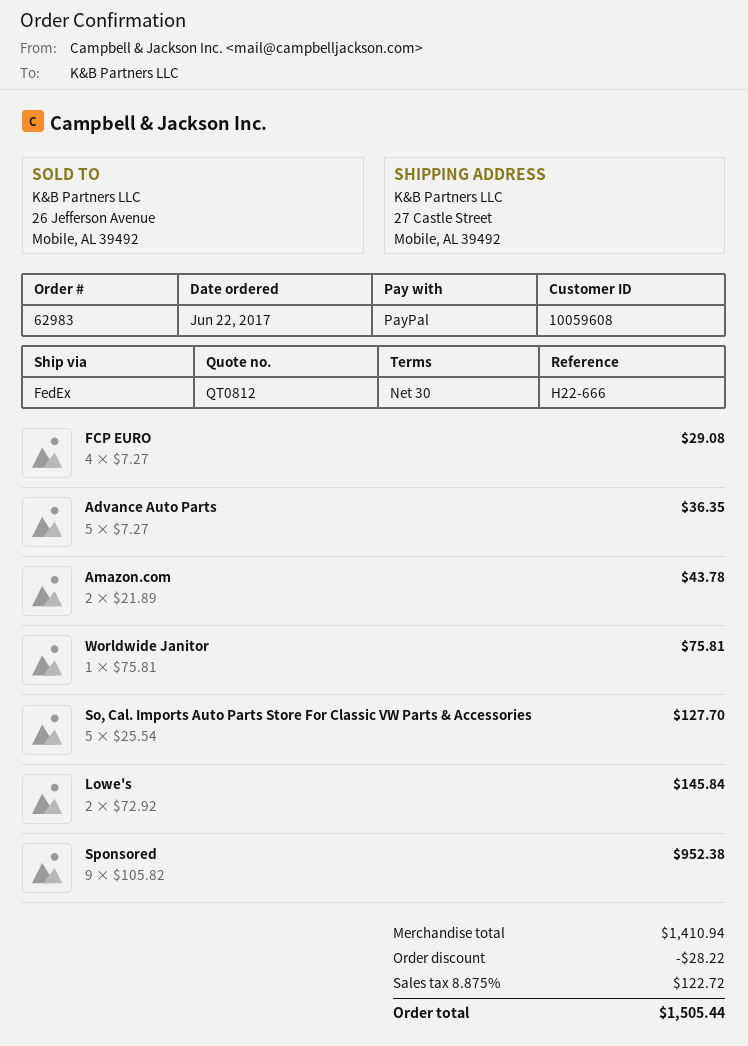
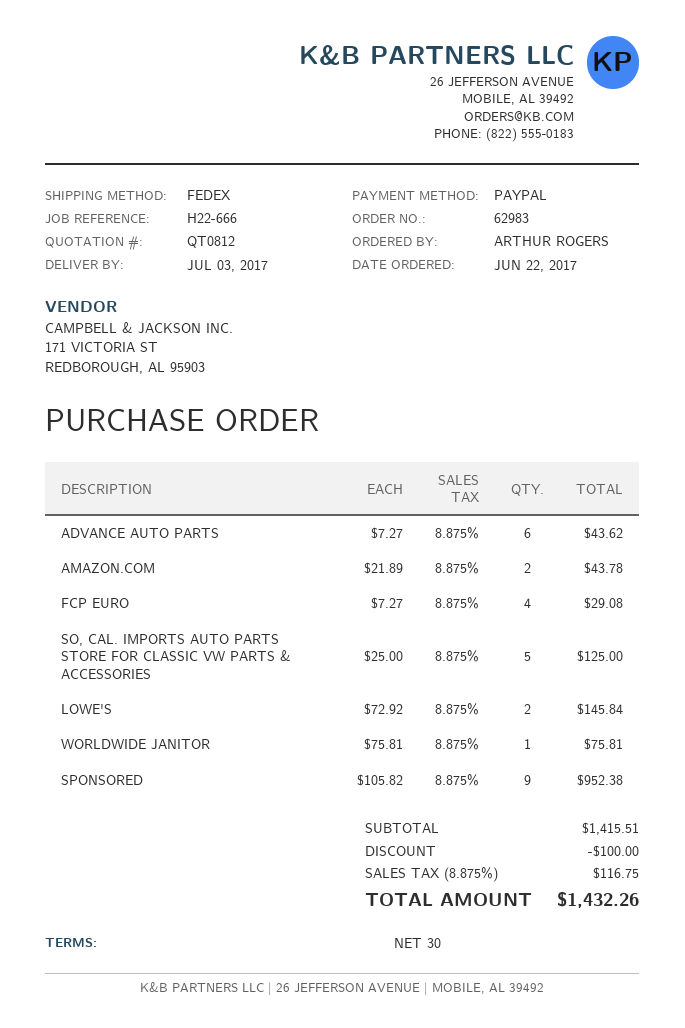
Advance Auto Parts: 5 x 7.27 = 36.35 -> 6 x 7.27 = 43.62
So, Cal. Imports Auto Parts Store For Classic VW Parts & Accessories: 5 x 25.54 = 127.70 -> 5 x 25.00 = 125.00
subtotal: 1410.94 -> 1415.51
discount: 28.22 -> 100.00
tax: 8.875% = 122.72 -> 8.875% = 116.75
total: 1505.44 -> 1432.26

